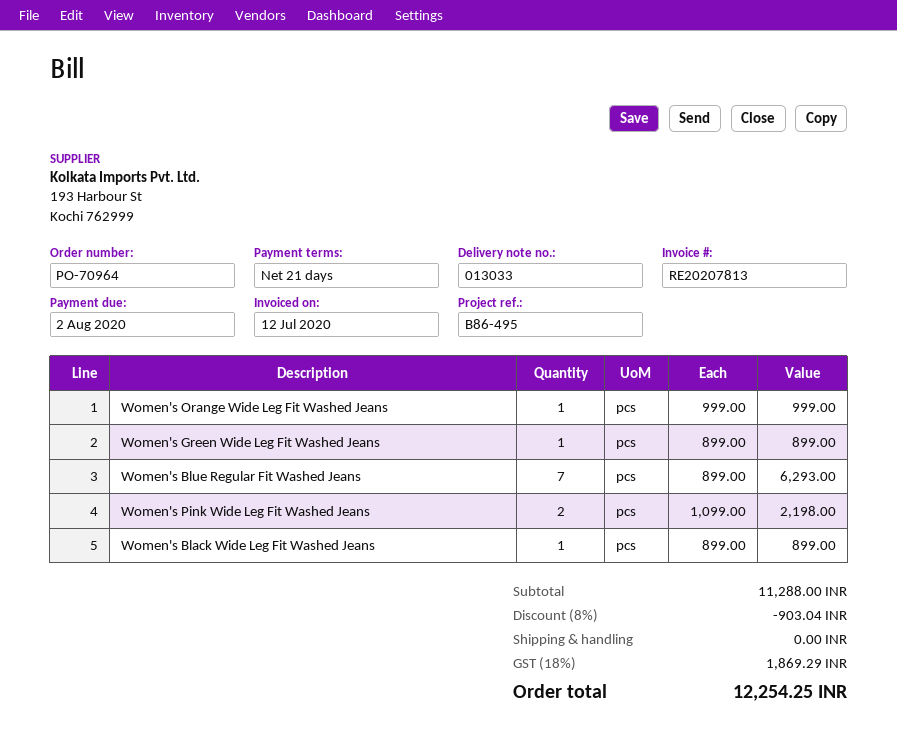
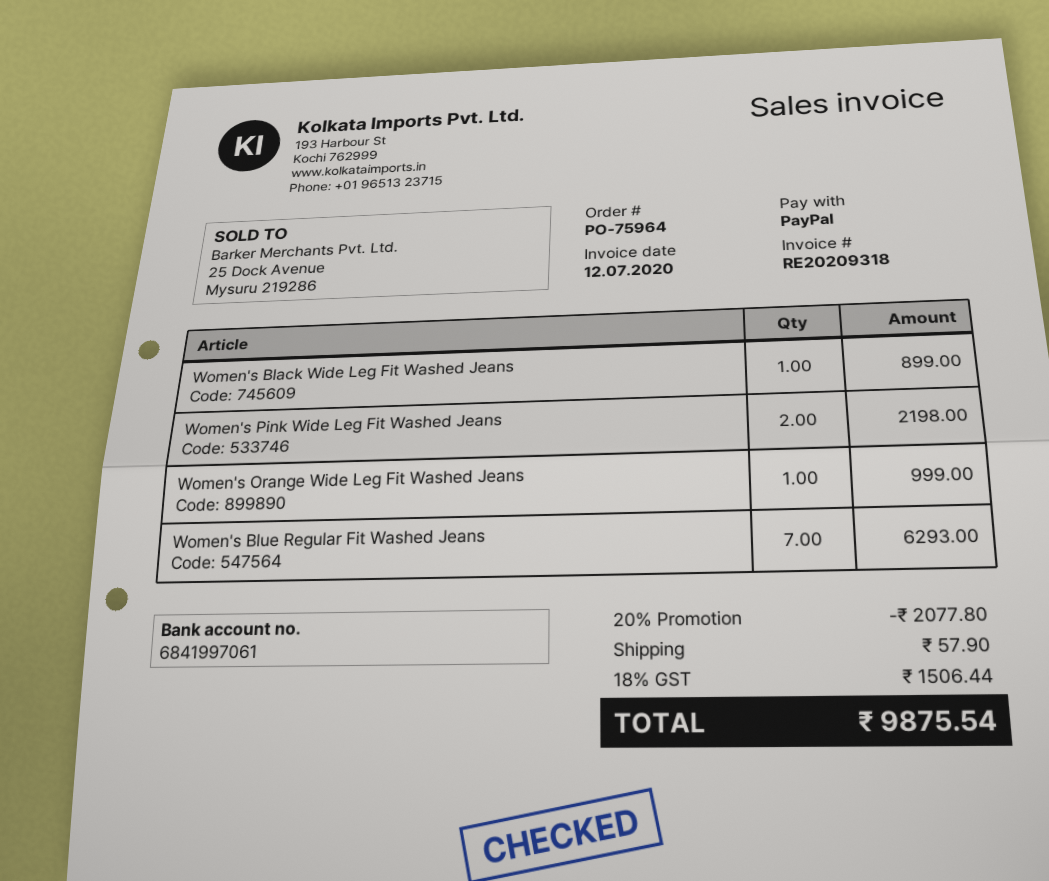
order number: PO-70964 -> PO-75964
invoice number: RE20207813 -> RE20209318
Women's Green Wide Leg Fit Washed Jeans: 1 for 899.00 -> none
discount: 8% = 903.04 -> 20% = 2077.80
shipping: 0.00 -> 57.90
tax: 18% = 1869.29 -> 18% = 1506.44
total: 12254.25 -> 9875.54

